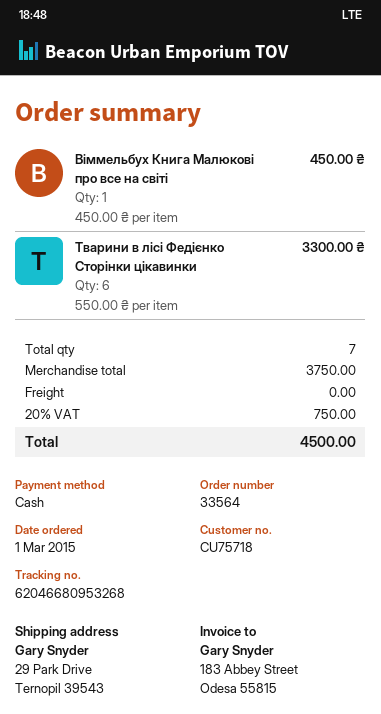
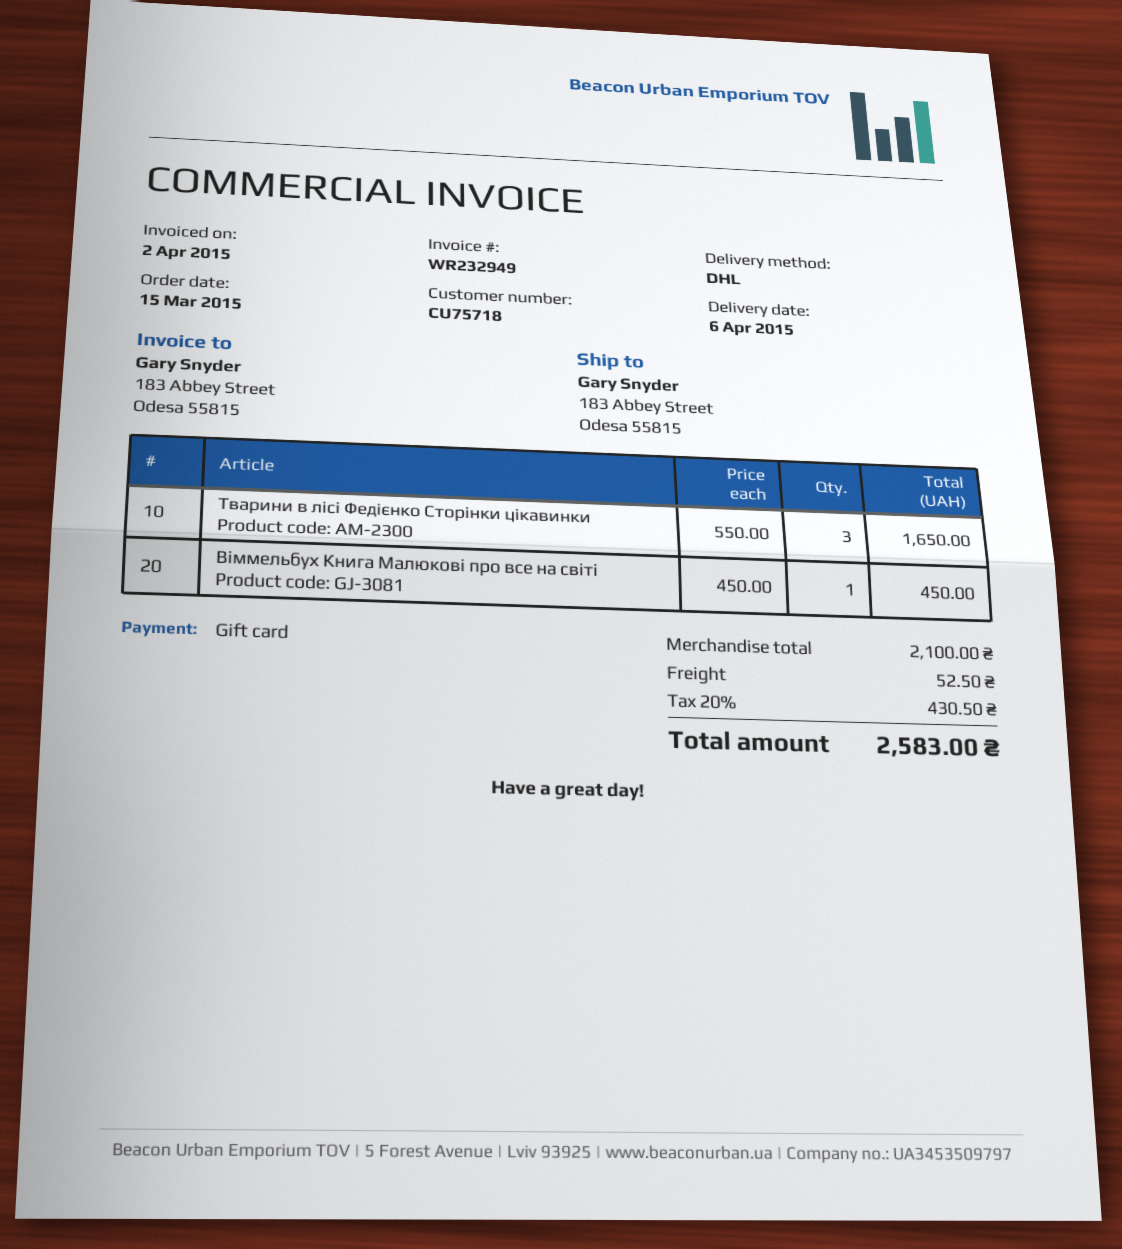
order date: 2015-03-01 -> 2015-03-15
payment method: cash -> gift card
ship to: 29 Park Drive, Ternopil 39543 -> 183 Abbey Street, Odesa 55815
Тварини в лісі Федієнко Сторінки цікавинки: 6 x 550.00 = 3300.00 -> 3 x 550.00 = 1650.00
subtotal: 3750.00 -> 2100.00
shipping: 0.00 -> 52.50
tax: 20% = 750.00 -> 20% = 430.50
total: 4500.00 -> 2583.00

